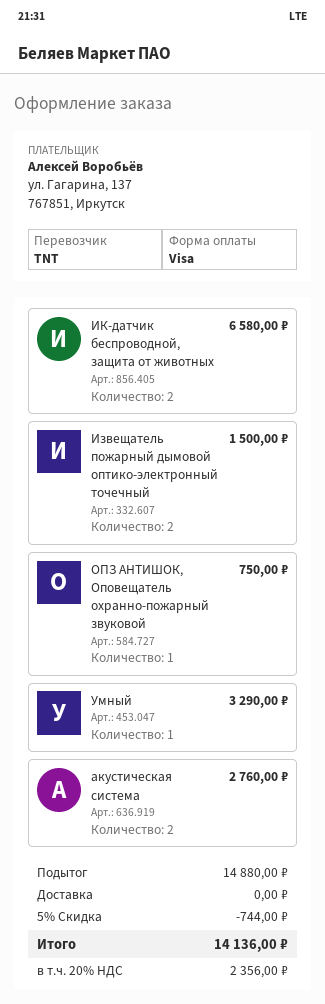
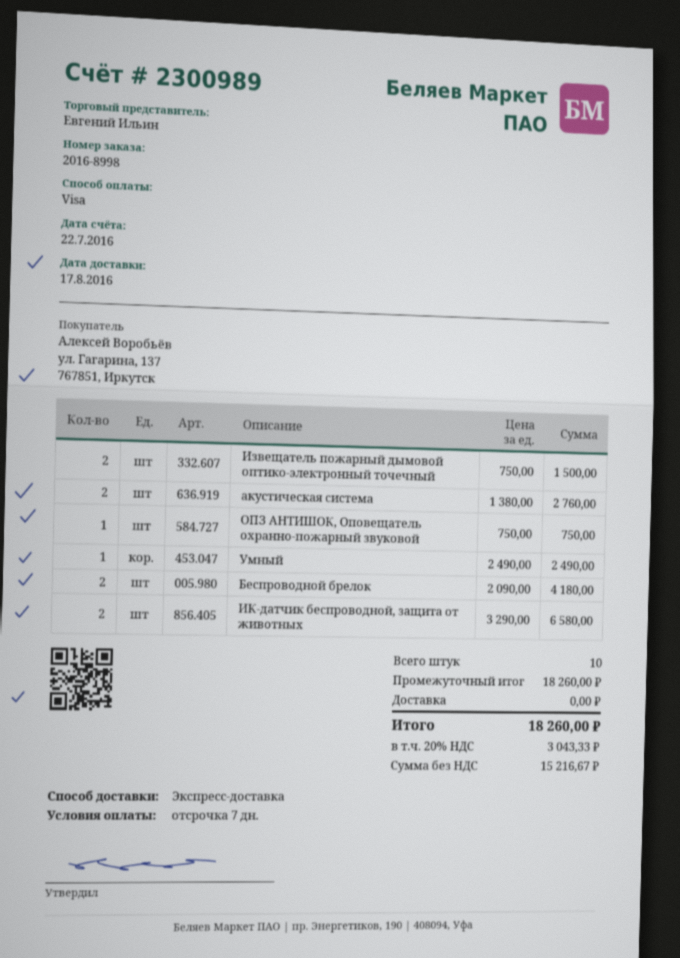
shipping method: TNT -> express
Умный: 1 for 3290.00 -> 1 for 2490.00
Беспроводной брелок: none -> 2 for 4180.00
subtotal: 14880.00 -> 18260.00
discount: 5% = 744.00 -> none
tax: 20% = 2356.00 -> 20% = 3043.33
total: 14136.00 -> 18260.00

